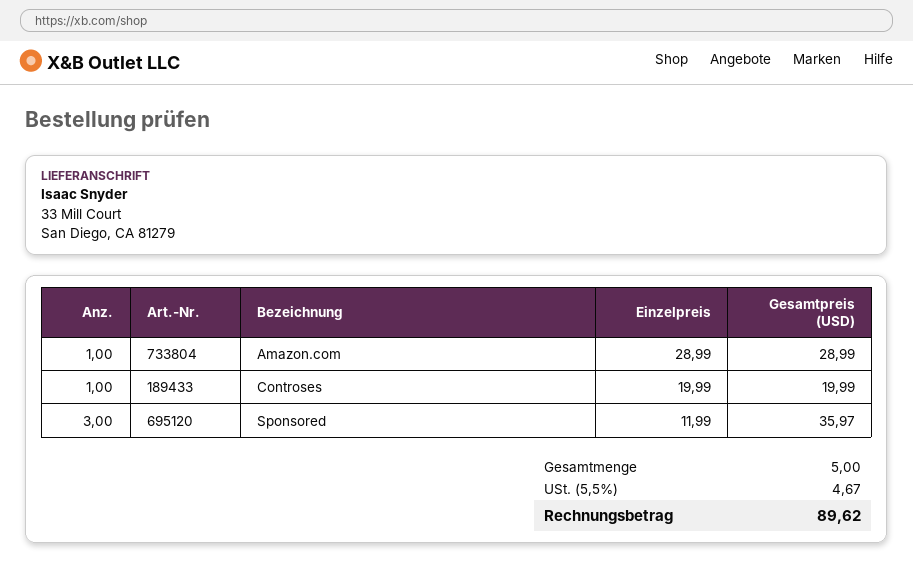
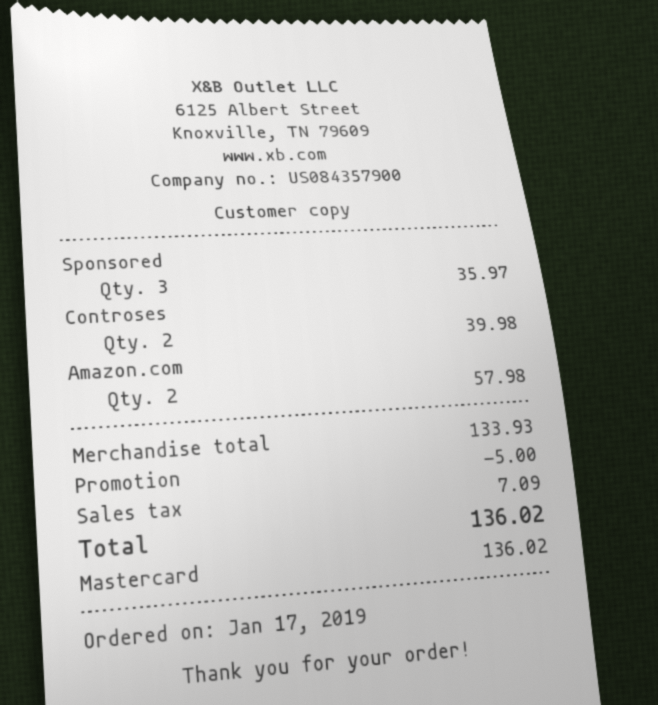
Amazon.com: 1 for 28.99 -> 2 for 57.98
Controses: 1 for 19.99 -> 2 for 39.98
discount: none -> 5.00
tax: 4.67 -> 7.09
total: 89.62 -> 136.02

